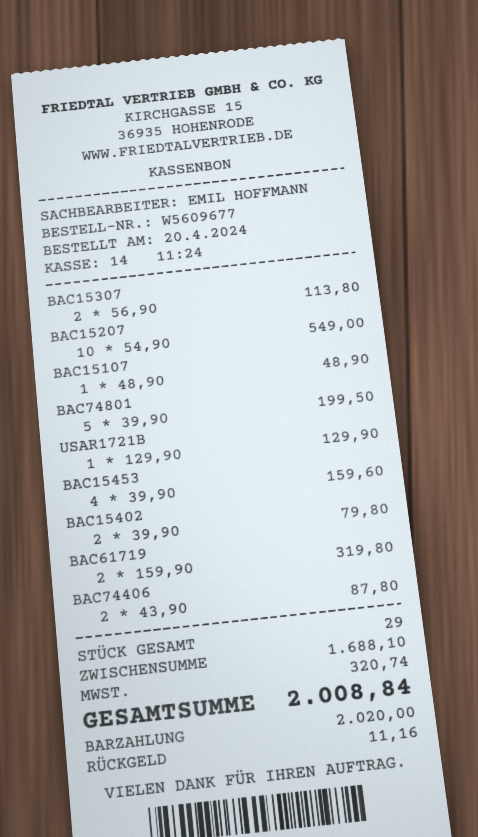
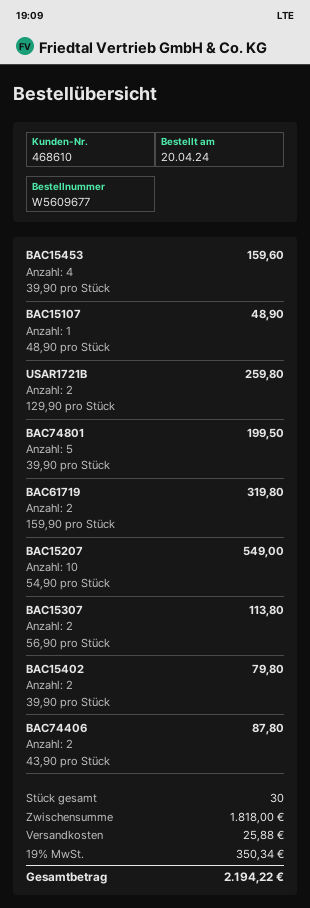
USAR1721B: 1 x 129.90 = 129.90 -> 2 x 129.90 = 259.80
total quantity: 29 -> 30
subtotal: 1688.10 -> 1818.00
shipping: none -> 25.88
tax: 320.74 -> 350.34
total: 2008.84 -> 2194.22

